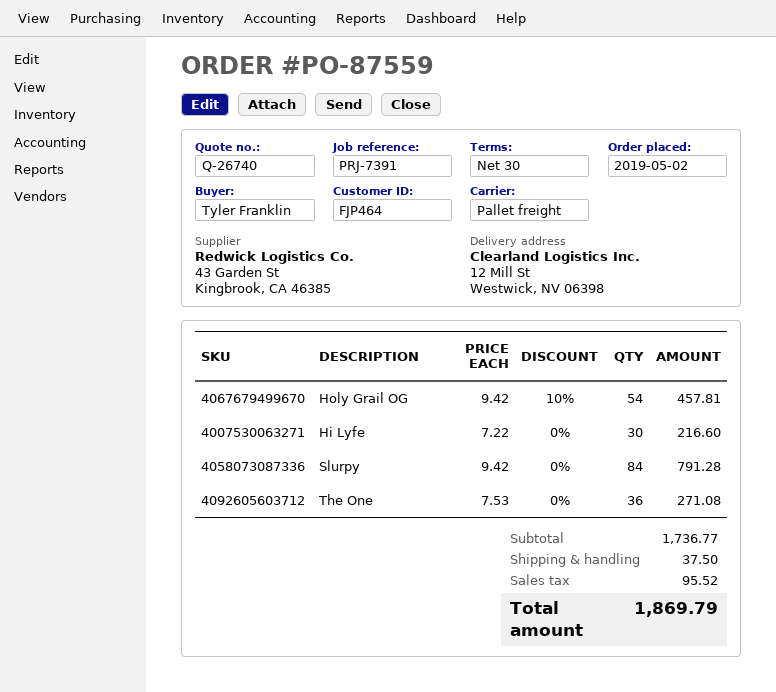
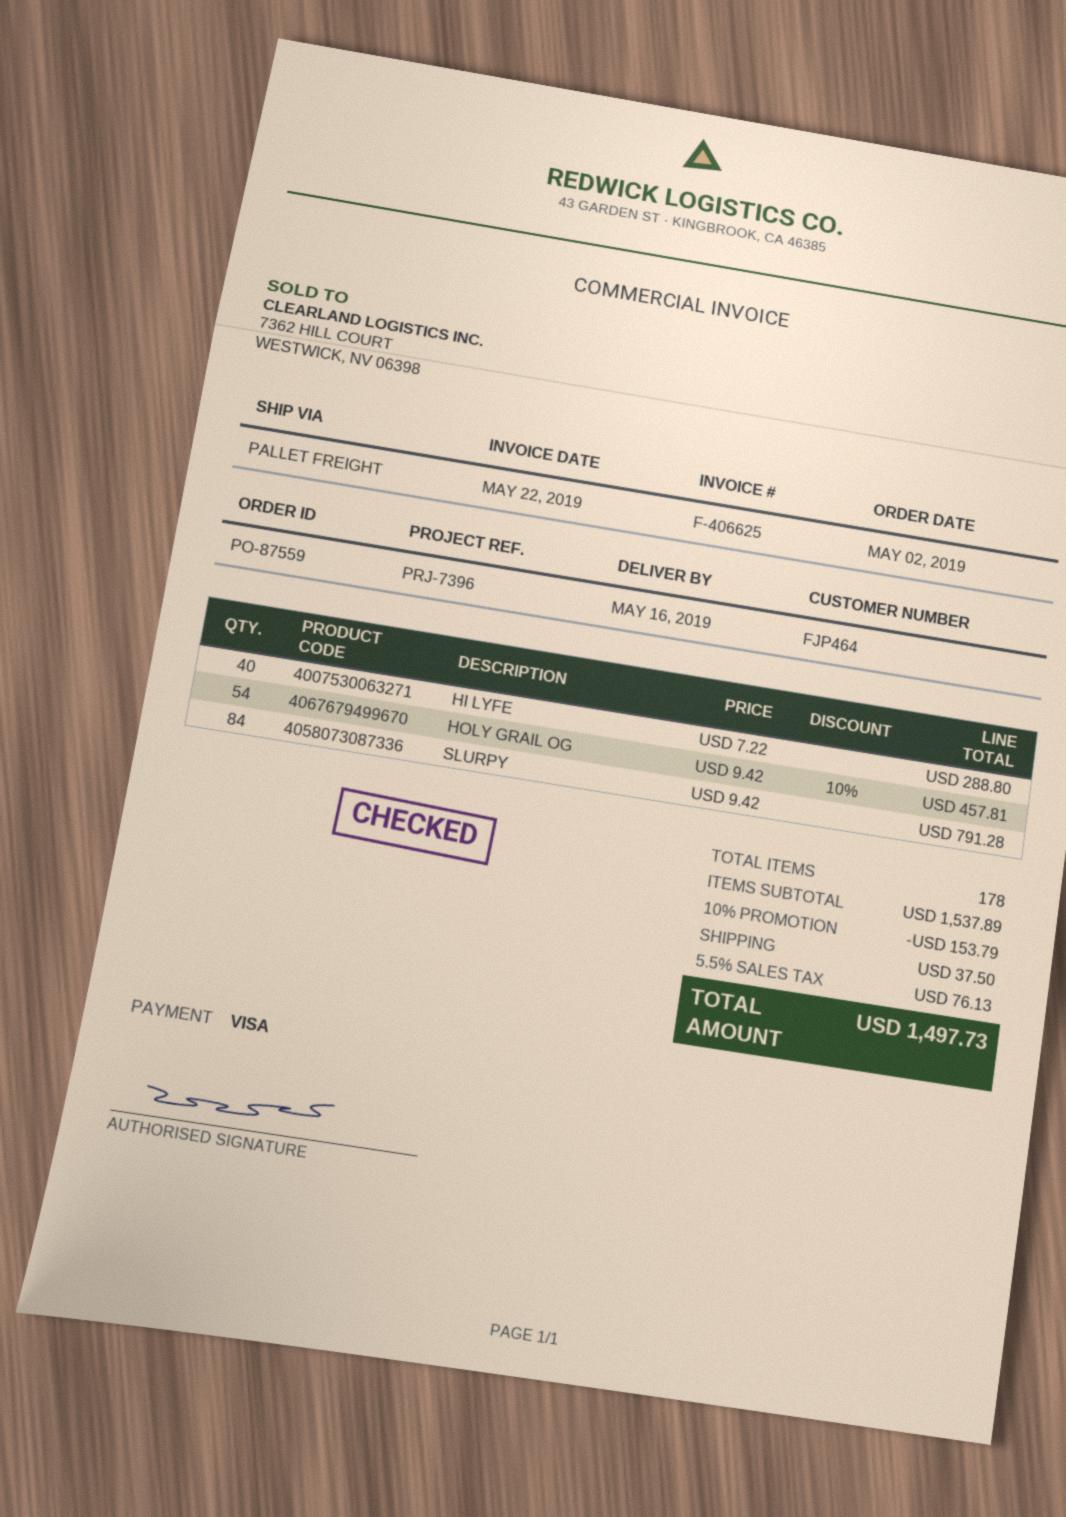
reference: PRJ-7391 -> PRJ-7396
Hi Lyfe: 30 x 7.22 = 216.60 -> 40 x 7.22 = 288.80
The One: 36 x 7.53 = 271.08 -> none
subtotal: 1736.77 -> 1537.89
discount: none -> 10% = 153.79
tax: 95.52 -> 76.13
total: 1869.79 -> 1497.73

